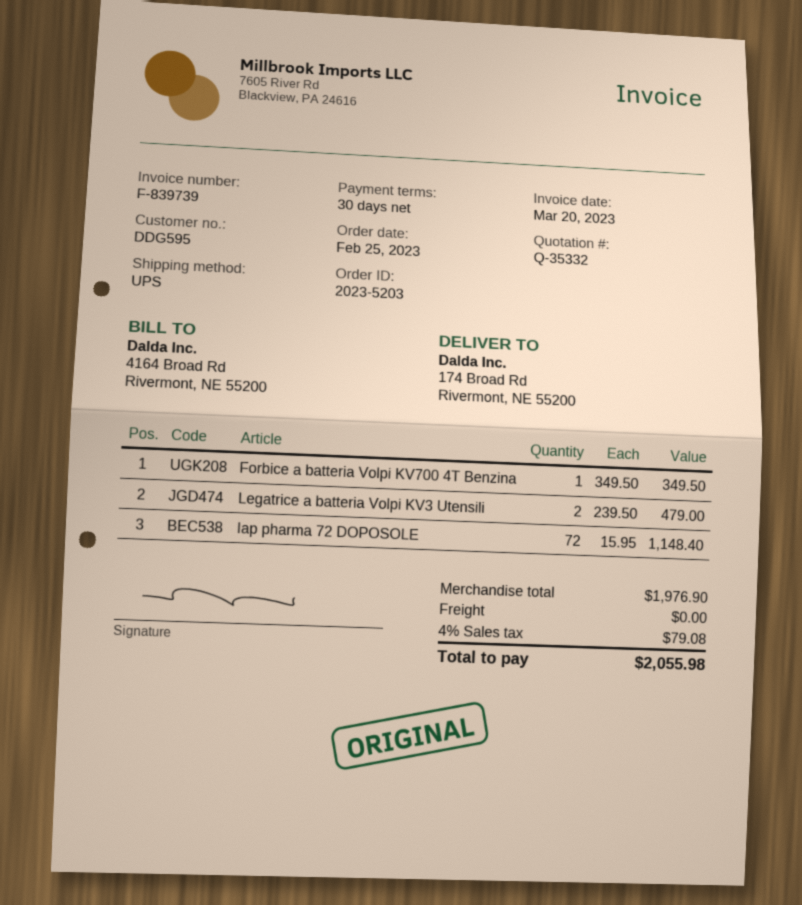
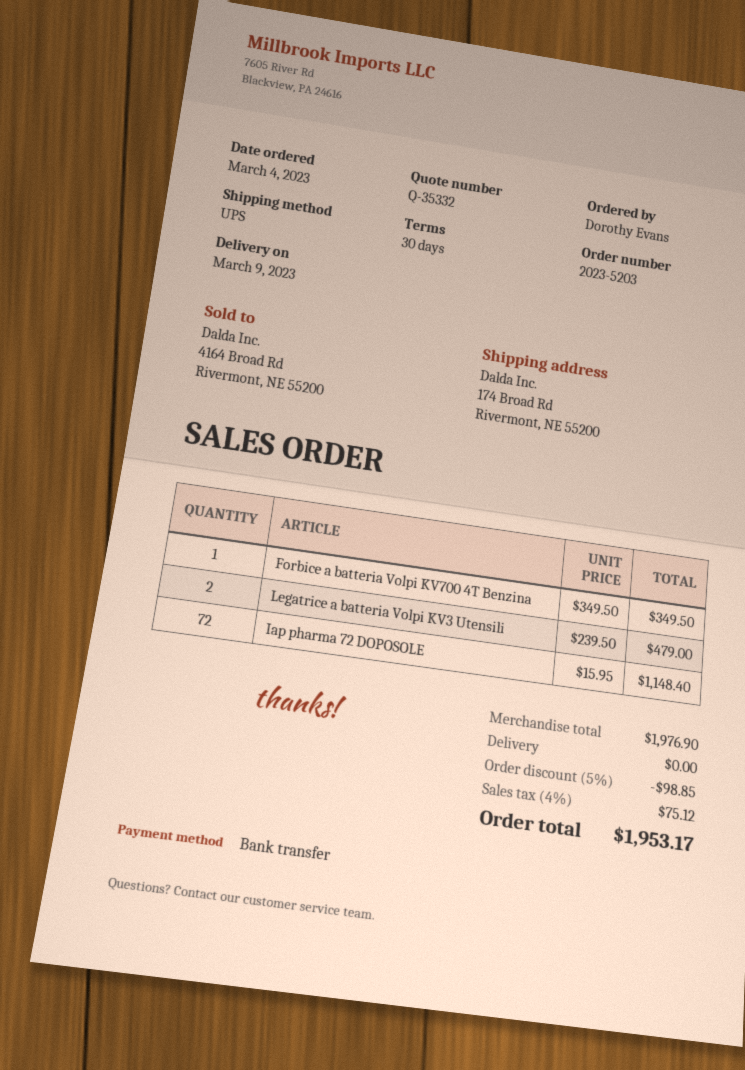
order date: 2023-02-25 -> 2023-03-04
discount: none -> 5% = 98.85
tax: 4% = 79.08 -> 4% = 75.12
total: 2055.98 -> 1953.17

